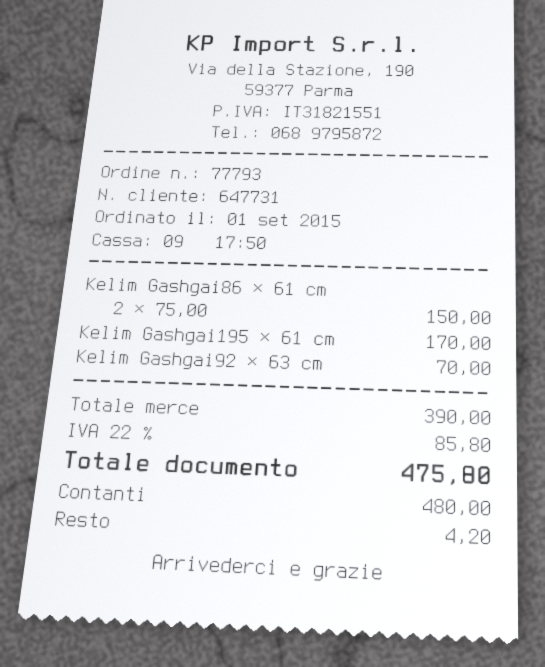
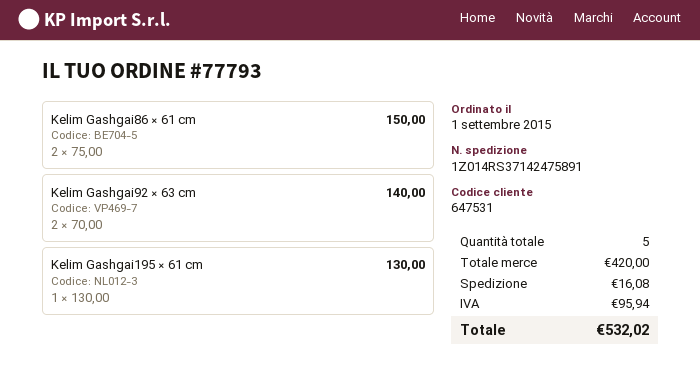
customer number: 647731 -> 647531
Kelim Gashgai195 × 61 cm: 1 x 170.00 = 170.00 -> 1 x 130.00 = 130.00
Kelim Gashgai92 × 63 cm: 1 x 70.00 = 70.00 -> 2 x 70.00 = 140.00
subtotal: 390.00 -> 420.00
shipping: none -> 16.08
tax: 85.80 -> 95.94
total: 475.80 -> 532.02

